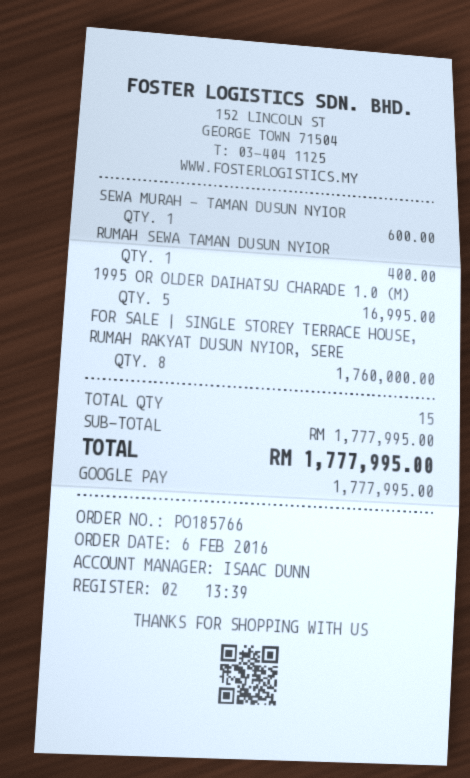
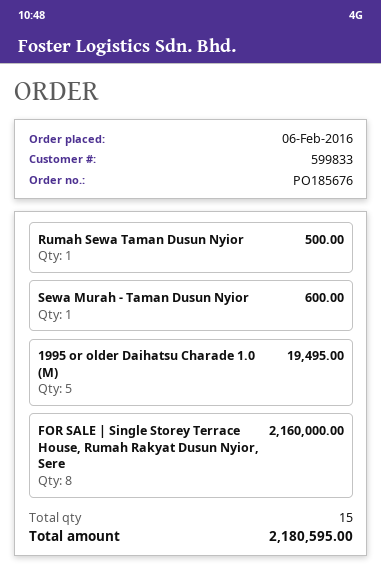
order number: PO185766 -> PO185676
RUMAH SEWA TAMAN DUSUN NYIOR: 1 for 400.00 -> 1 for 500.00
1995 OR OLDER DAIHATSU CHARADE 1.0 (M): 5 for 16995.00 -> 5 for 19495.00
FOR SALE | SINGLE STOREY TERRACE HOUSE, RUMAH RAKYAT DUSUN NYIOR, SERE: 8 for 1760000.00 -> 8 for 2160000.00
total: 1777995.00 -> 2180595.00

